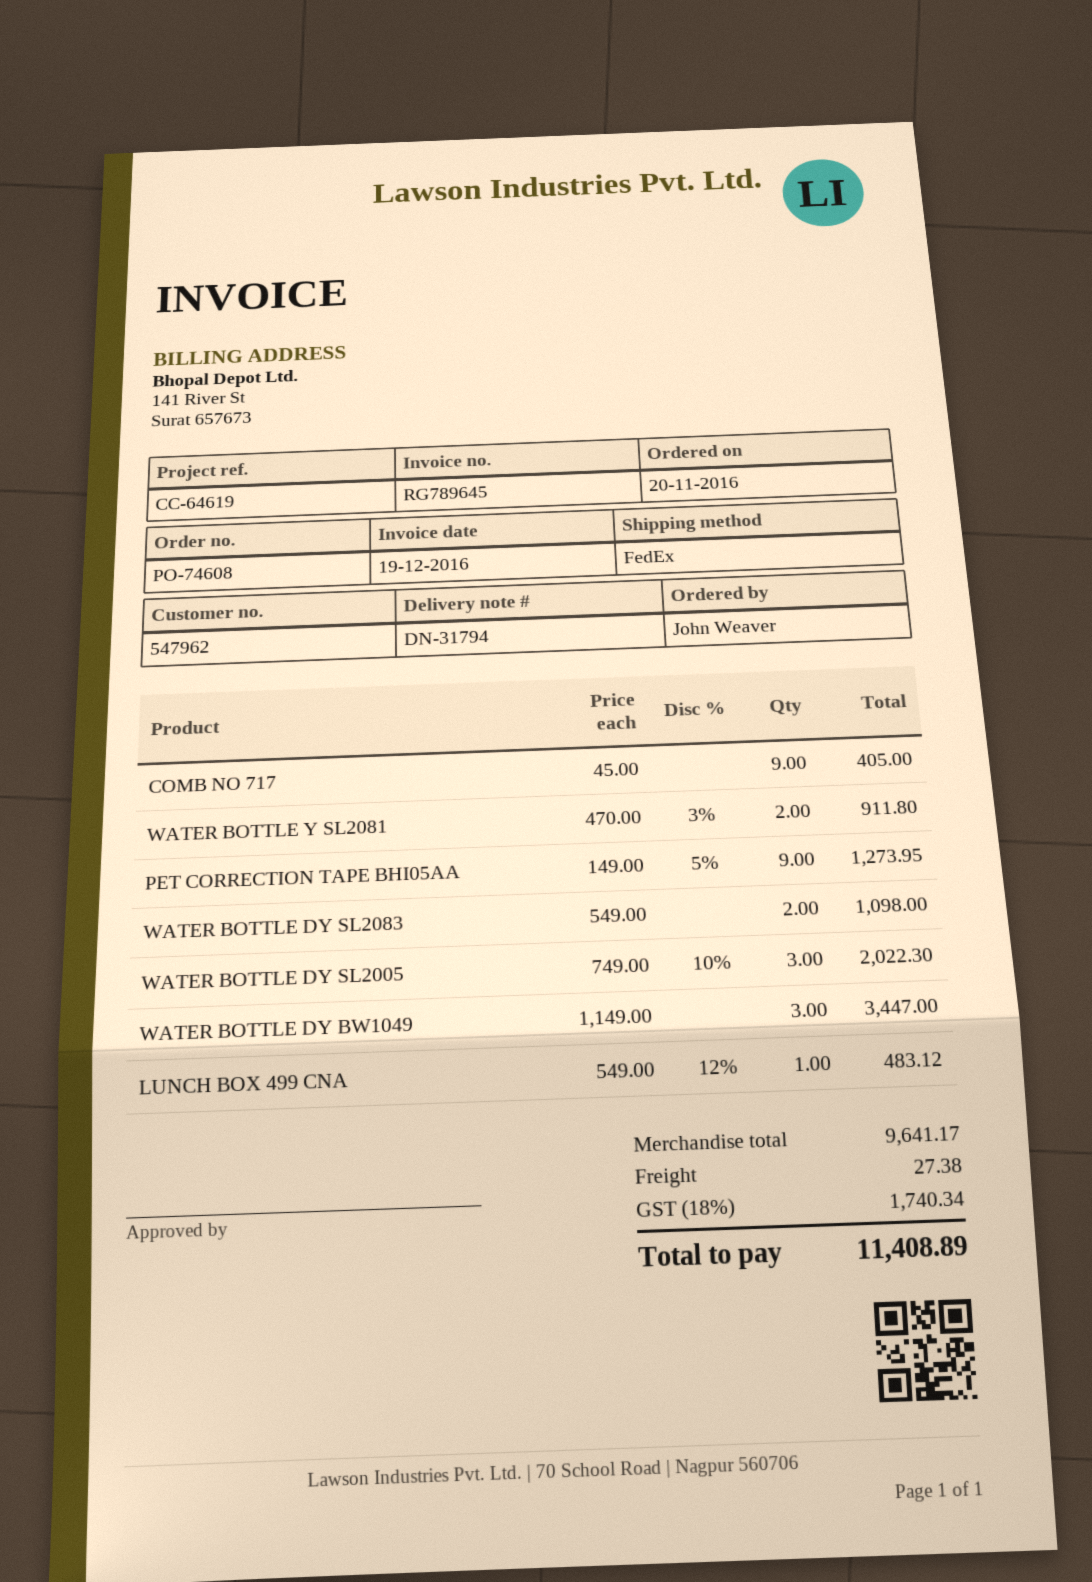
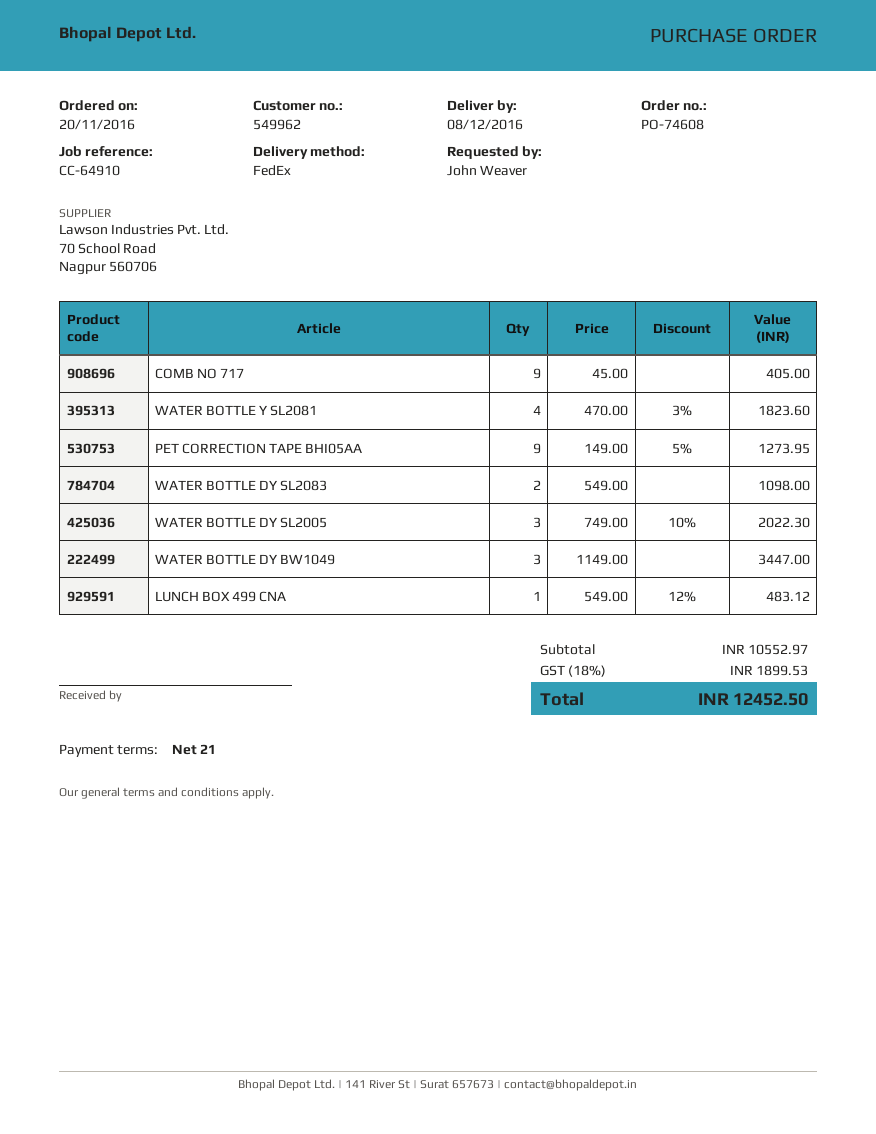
customer number: 547962 -> 549962
reference: CC-64619 -> CC-64910
WATER BOTTLE Y SL2081: 2 x 470.00 - 3% = 911.80 -> 4 x 470.00 - 3% = 1823.60
subtotal: 9641.17 -> 10552.97
shipping: 27.38 -> none
tax: 18% = 1740.34 -> 18% = 1899.53
total: 11408.89 -> 12452.50

